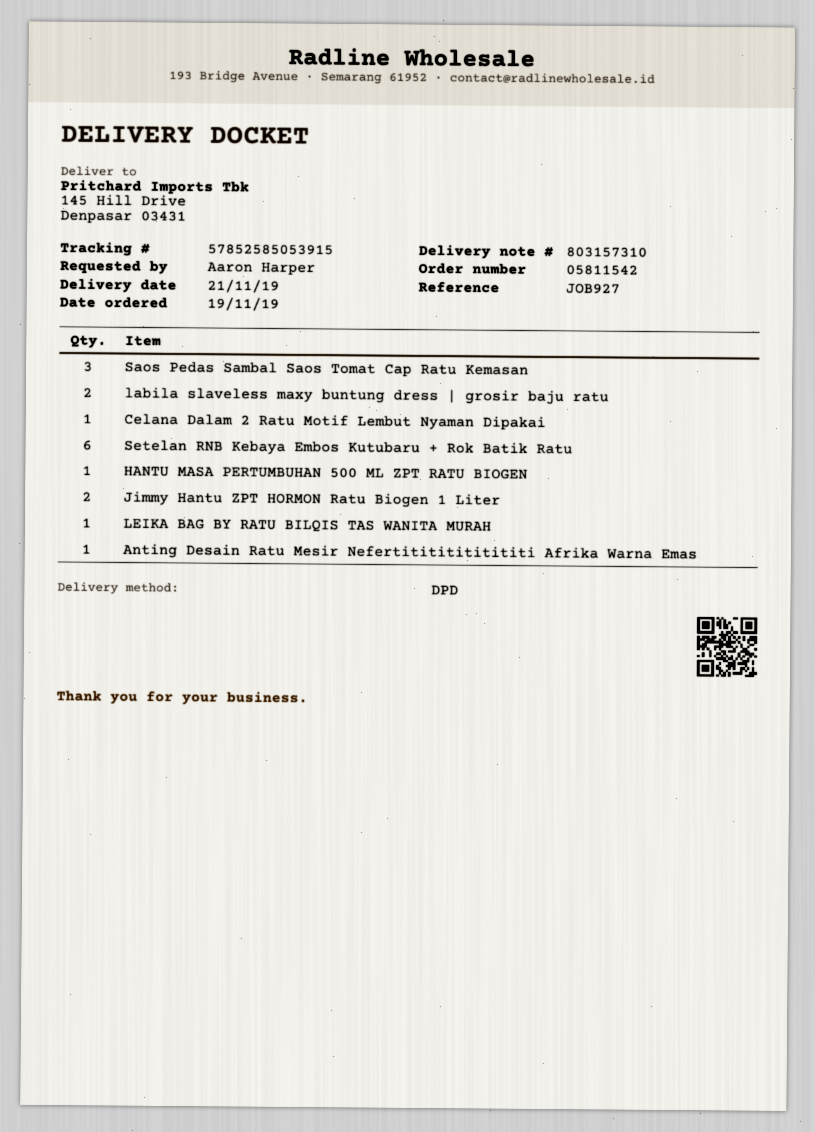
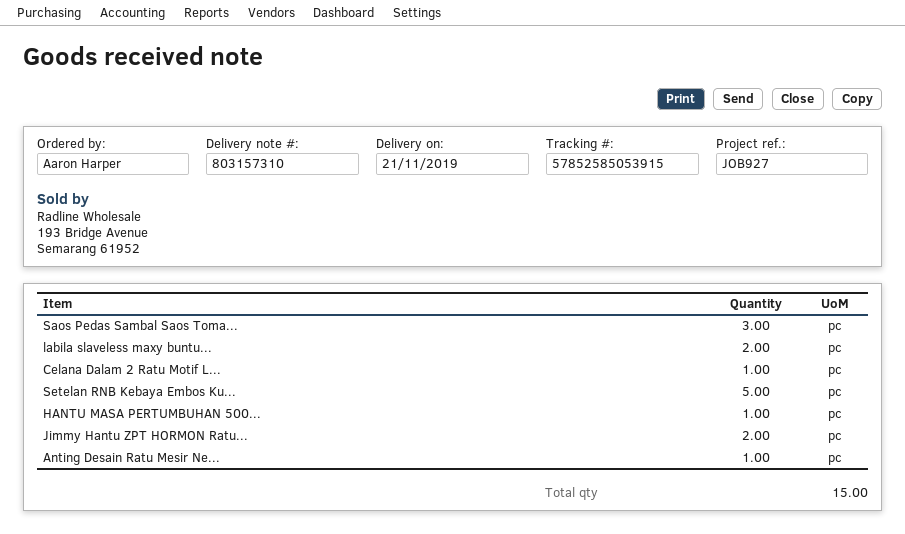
Setelan RNB Kebaya Embos Kutubaru + Rok Batik Ratu: 6 -> 5
LEIKA BAG BY RATU BILQIS TAS WANITA MURAH: 1 -> none

